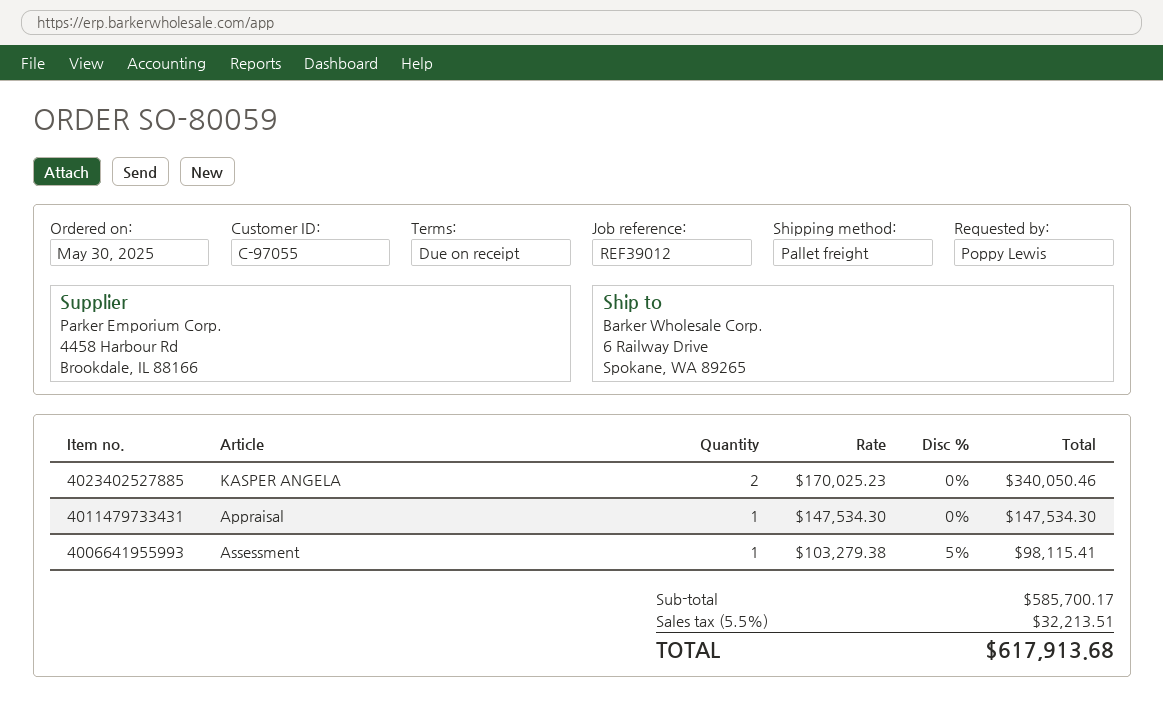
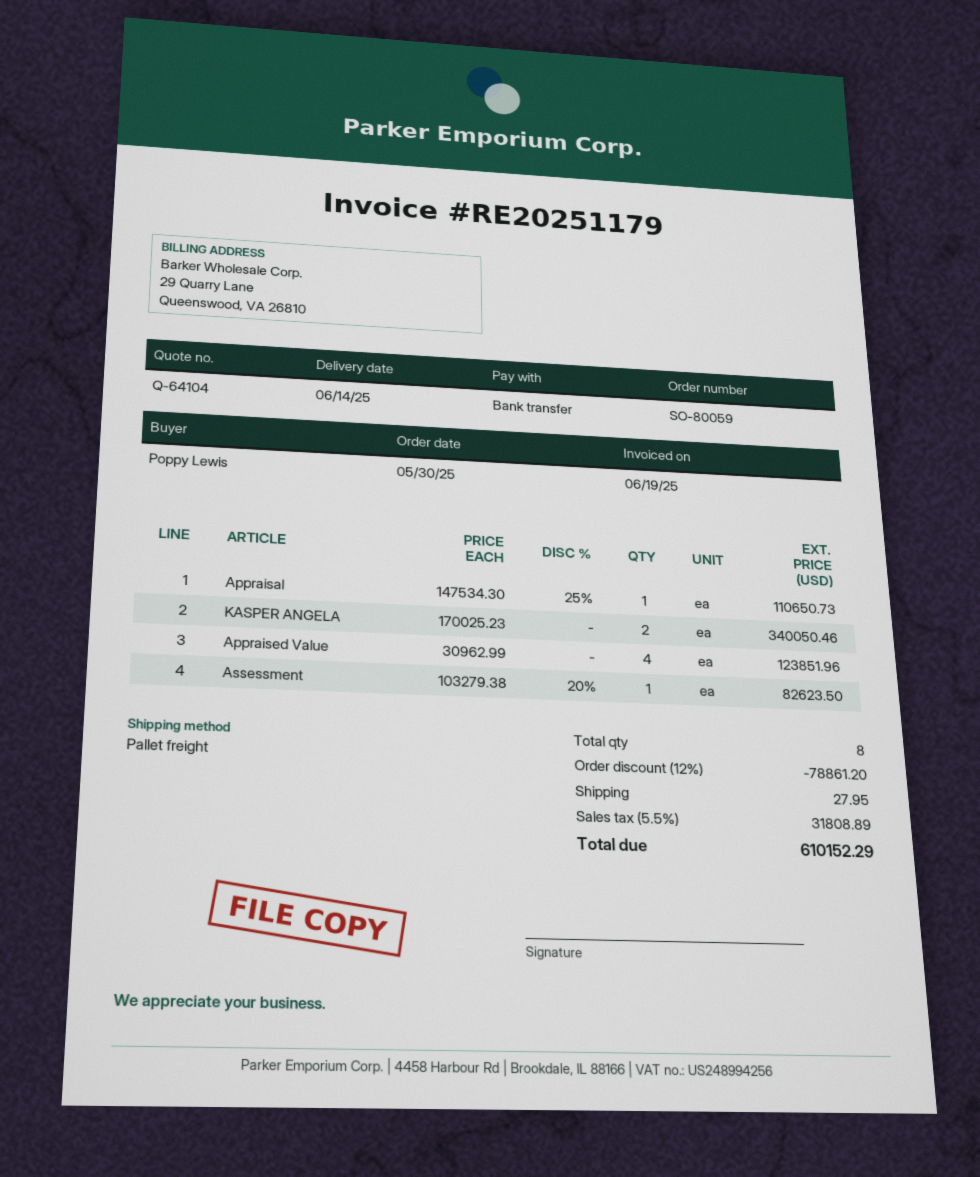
Appraisal: 1 x 147534.30 = 147534.30 -> 1 x 147534.30 - 25% = 110650.73
Assessment: 1 x 103279.38 - 5% = 98115.41 -> 1 x 103279.38 - 20% = 82623.50
Appraised Value: none -> 4 x 30962.99 = 123851.96
discount: none -> 12% = 78861.20
shipping: none -> 27.95
tax: 5.5% = 32213.51 -> 5.5% = 31808.89
total: 617913.68 -> 610152.29

